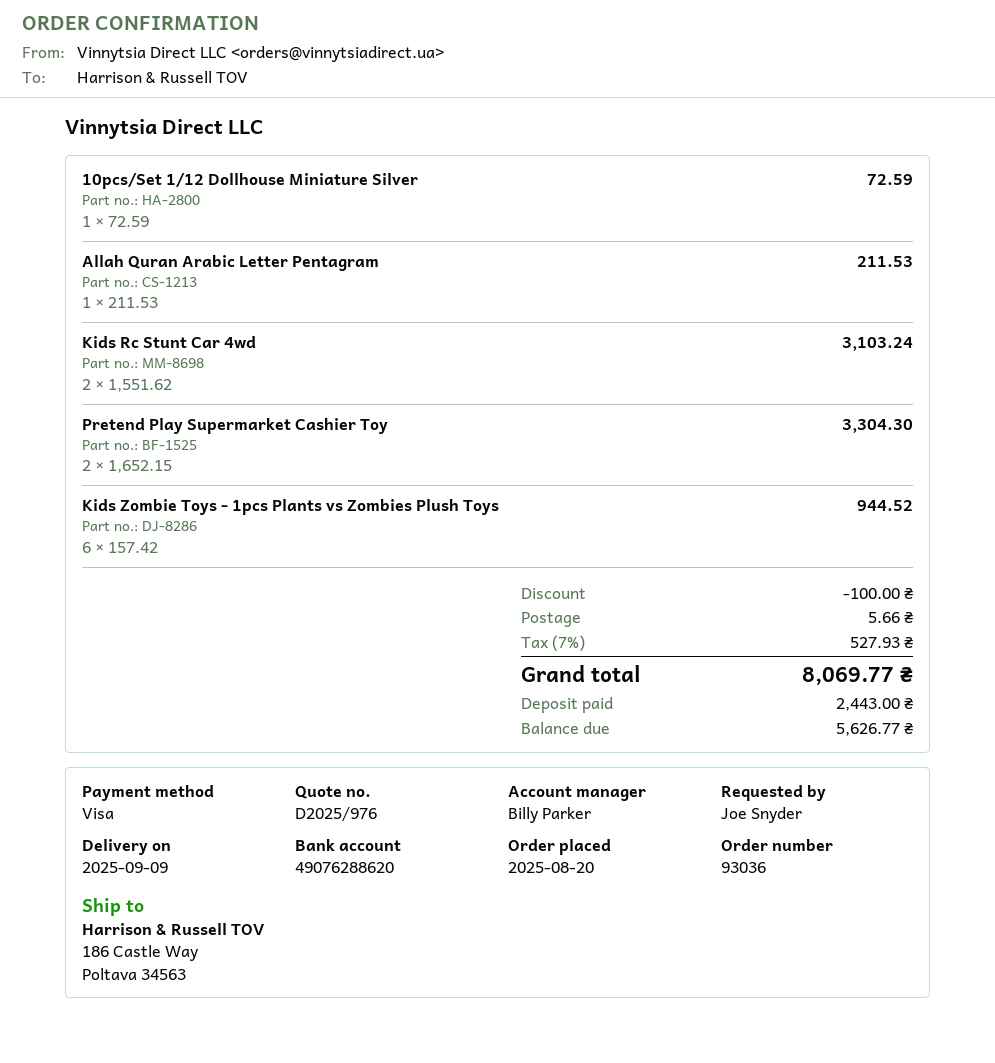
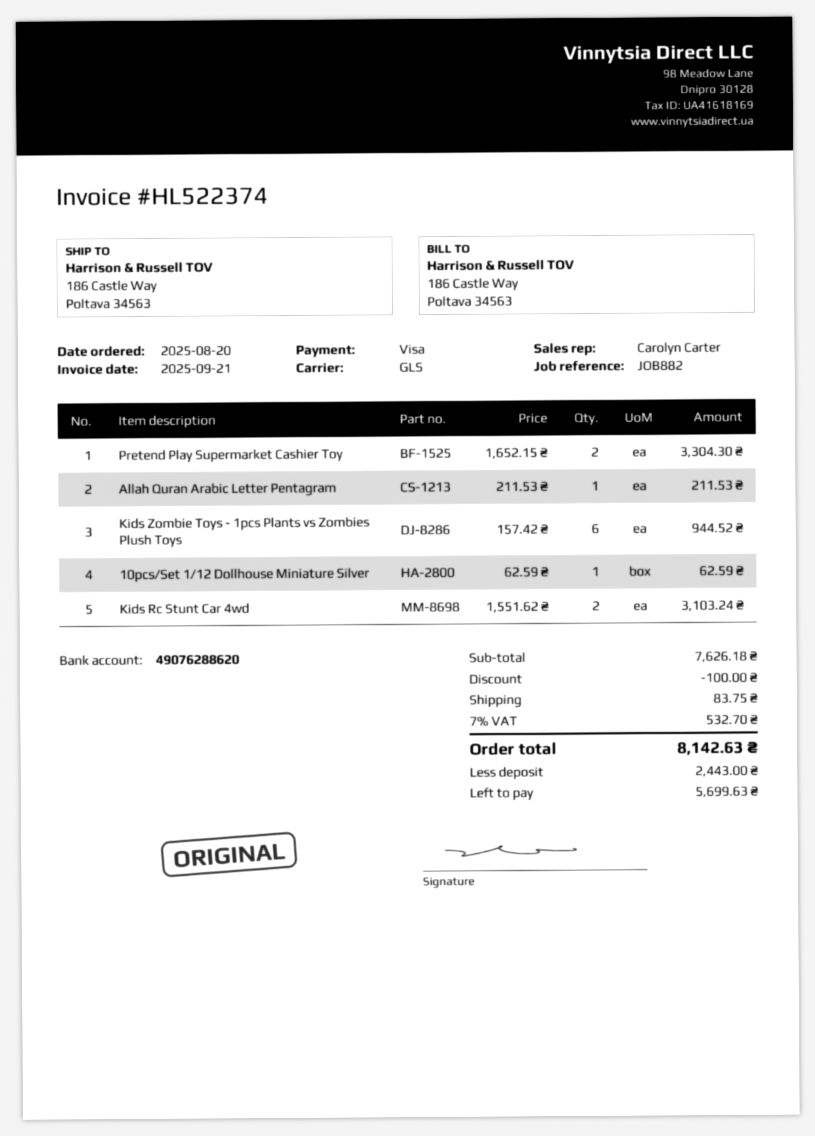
sales rep: Billy Parker -> Carolyn Carter
10pcs/Set 1/12 Dollhouse Miniature Silver: 1 x 72.59 = 72.59 -> 1 x 62.59 = 62.59
shipping: 5.66 -> 83.75
tax: 7% = 527.93 -> 7% = 532.70
total: 8069.77 -> 8142.63
balance: 5626.77 -> 5699.63

